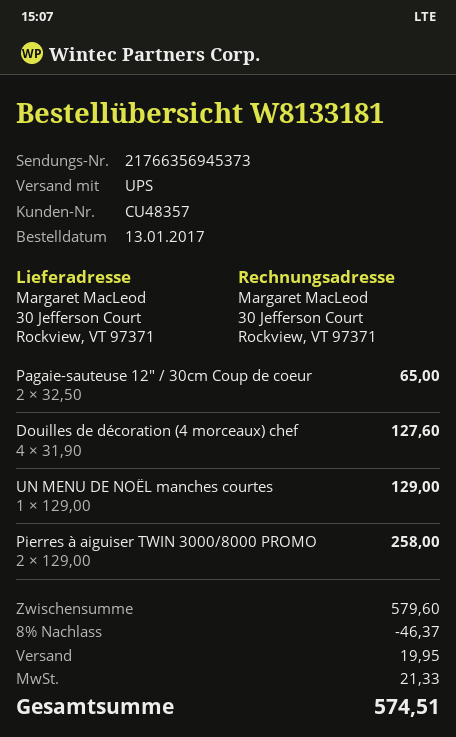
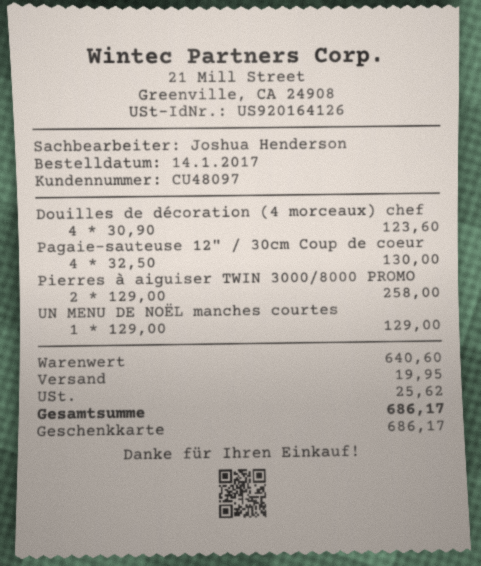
order date: 2017-01-13 -> 2017-01-14
customer number: CU48357 -> CU48097
Pagaie-sauteuse 12" / 30cm Coup de coeur: 2 x 32.50 = 65.00 -> 4 x 32.50 = 130.00
Douilles de décoration (4 morceaux) chef: 4 x 31.90 = 127.60 -> 4 x 30.90 = 123.60
subtotal: 579.60 -> 640.60
discount: 8% = 46.37 -> none
tax: 21.33 -> 25.62
total: 574.51 -> 686.17

